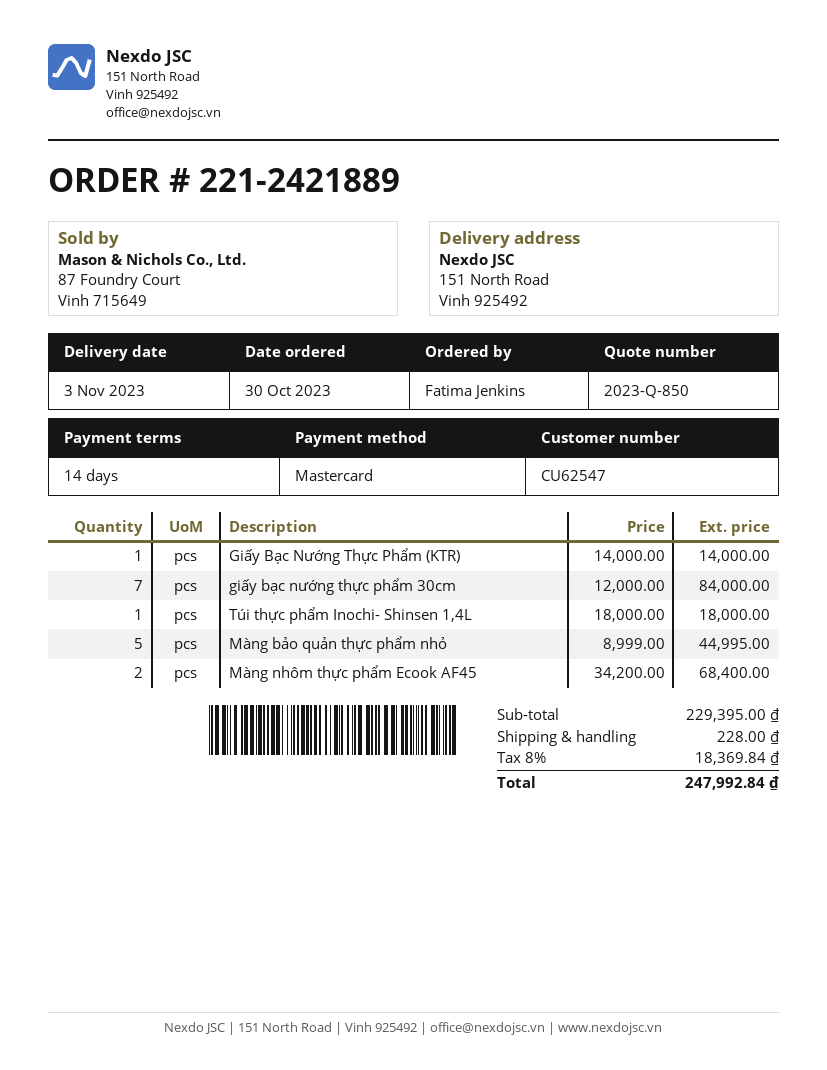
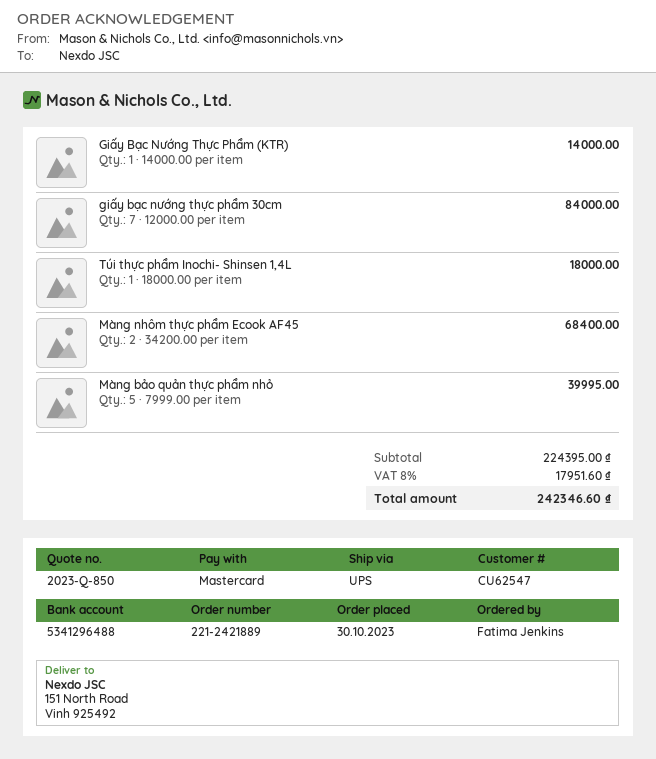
Màng bảo quản thực phẩm nhỏ: 5 x 8999.00 = 44995.00 -> 5 x 7999.00 = 39995.00
subtotal: 229395.00 -> 224395.00
shipping: 228.00 -> none
tax: 8% = 18369.84 -> 8% = 17951.60
total: 247992.84 -> 242346.60

